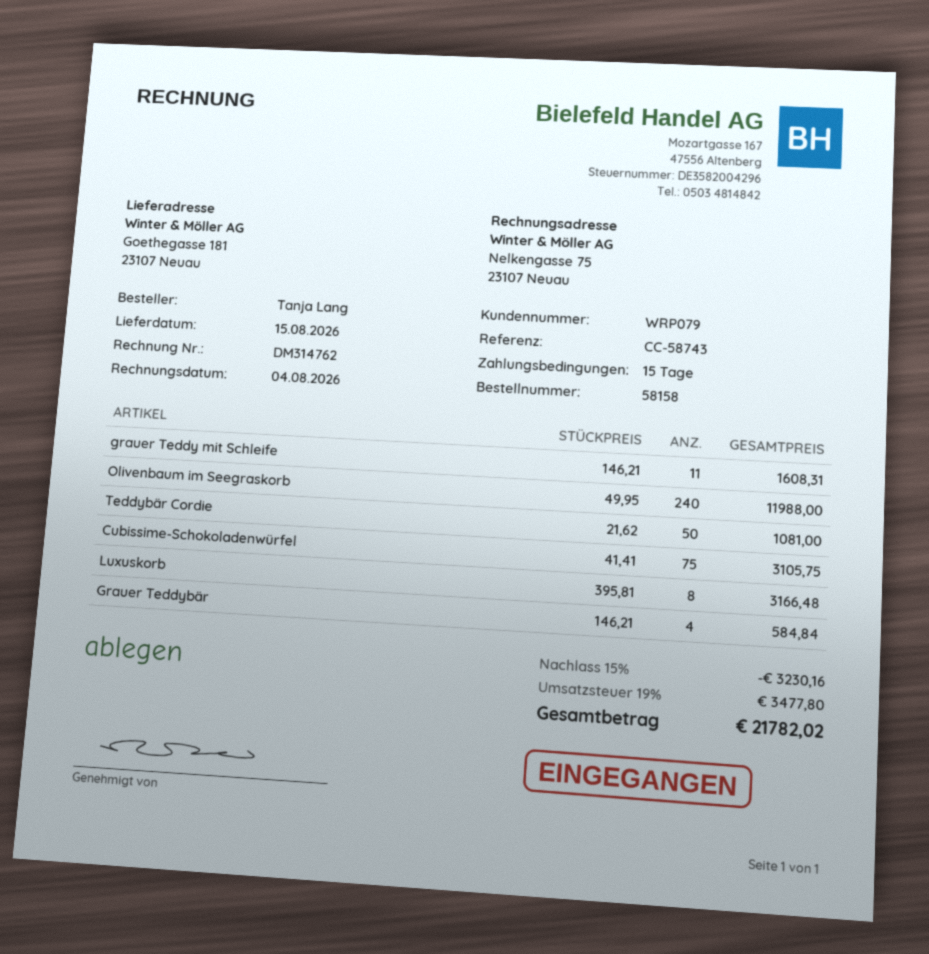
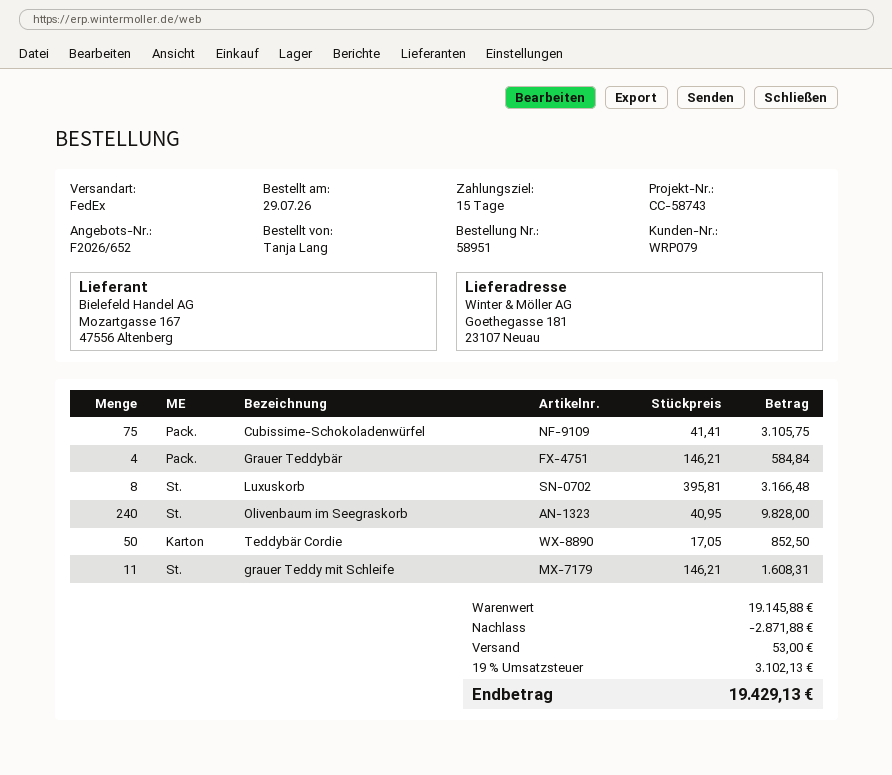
order number: 58158 -> 58951
Olivenbaum im Seegraskorb: 240 x 49.95 = 11988.00 -> 240 x 40.95 = 9828.00
Teddybär Cordie: 50 x 21.62 = 1081.00 -> 50 x 17.05 = 852.50
discount: 3230.16 -> 2871.88
shipping: none -> 53.00
tax: 19% = 3477.80 -> 19% = 3102.13
total: 21782.02 -> 19429.13

